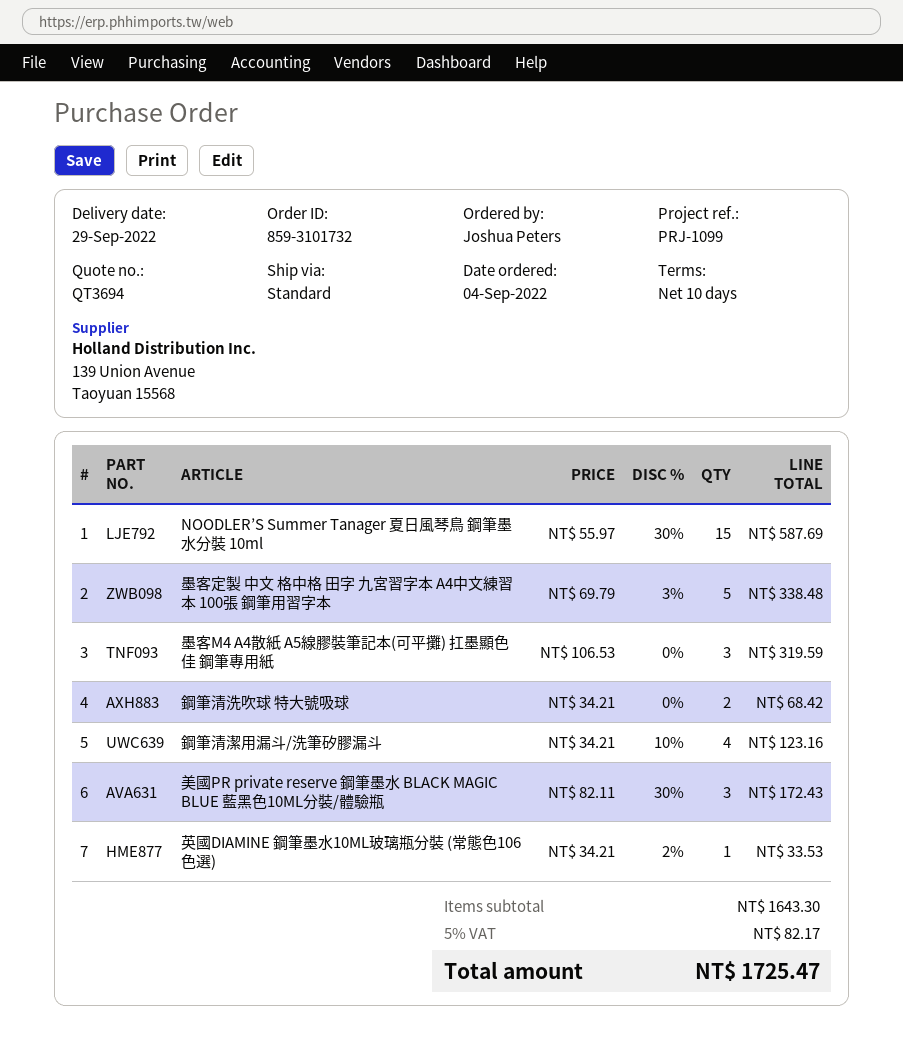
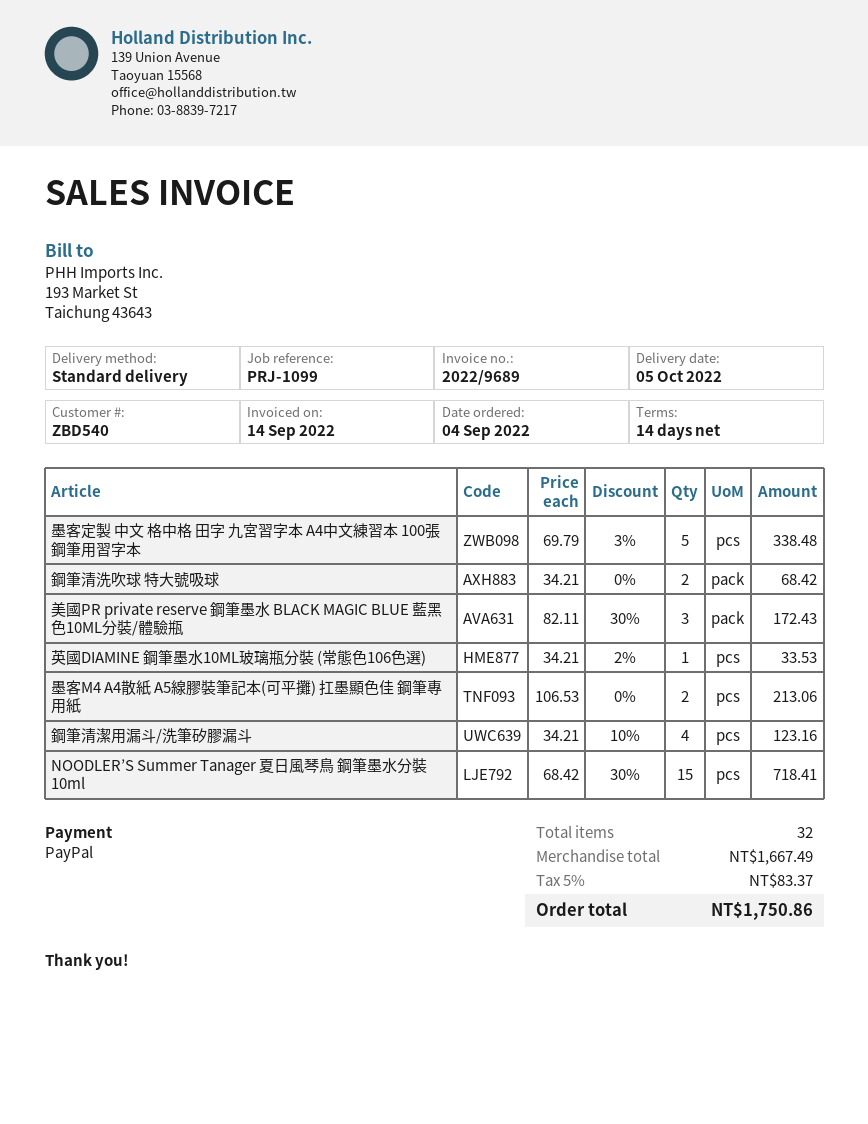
delivery date: 2022-09-29 -> 2022-10-05
payment terms: 10 days -> 14 days
NOODLER’S Summer Tanager 夏日風琴鳥 鋼筆墨水分裝 10ml: 15 x 55.97 - 30% = 587.69 -> 15 x 68.42 - 30% = 718.41
墨客M4 A4散紙 A5線膠裝筆記本(可平攤) 扛墨顯色佳 鋼筆專用紙: 3 x 106.53 = 319.59 -> 2 x 106.53 = 213.06
subtotal: 1643.30 -> 1667.49
tax: 5% = 82.17 -> 5% = 83.37
total: 1725.47 -> 1750.86

